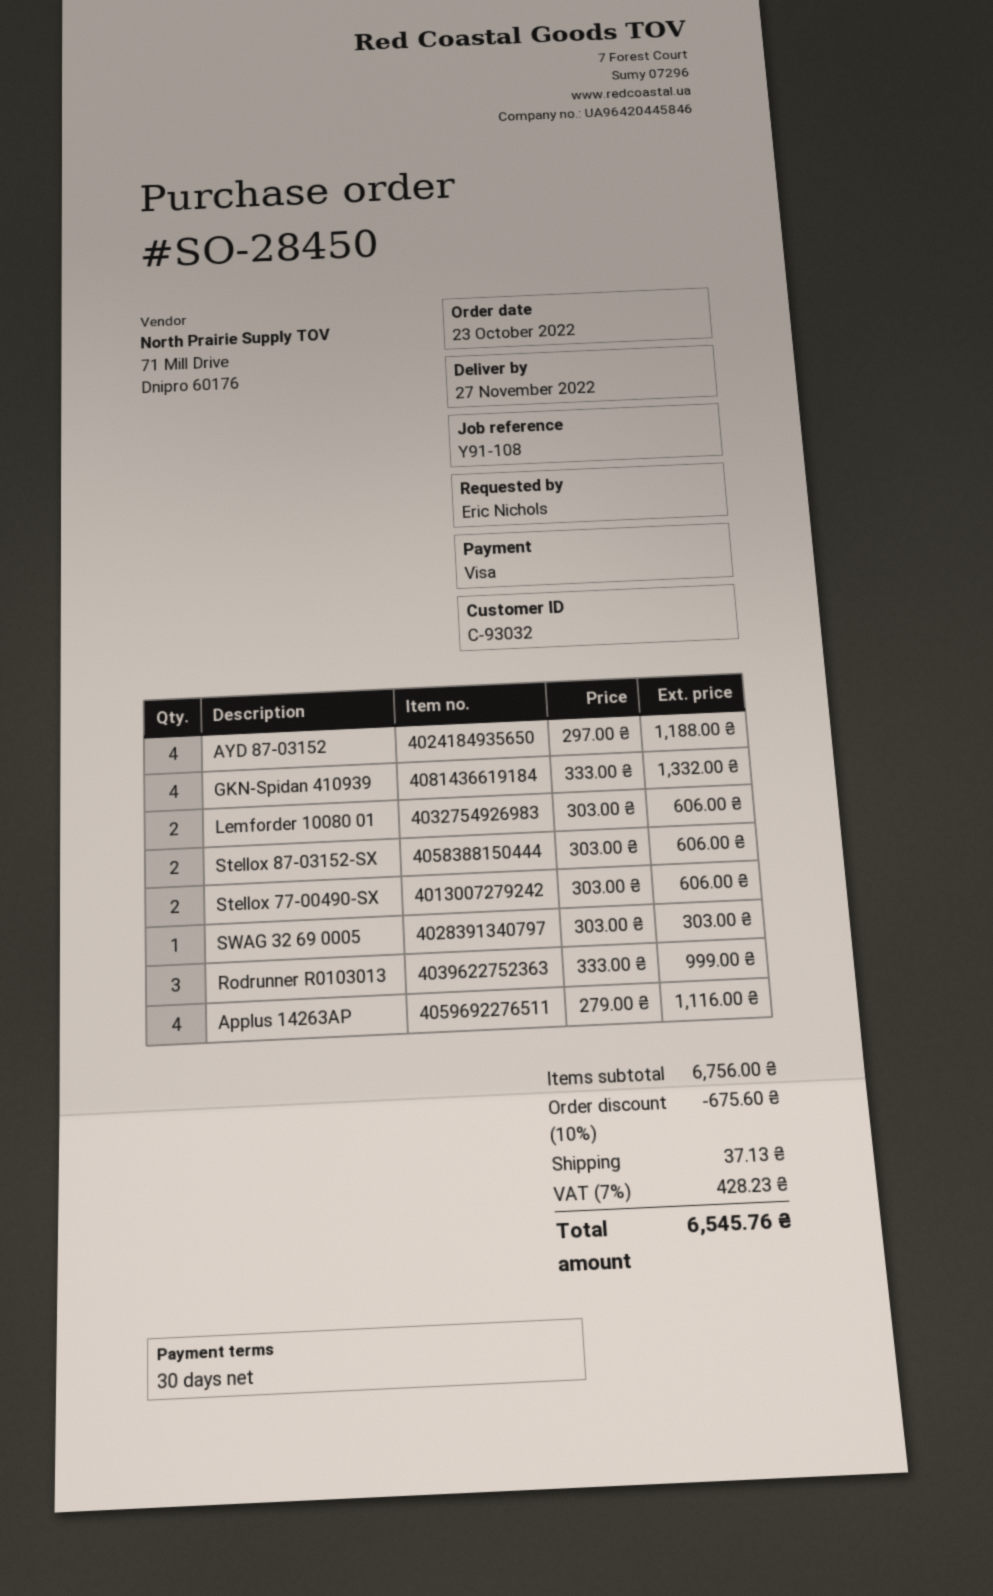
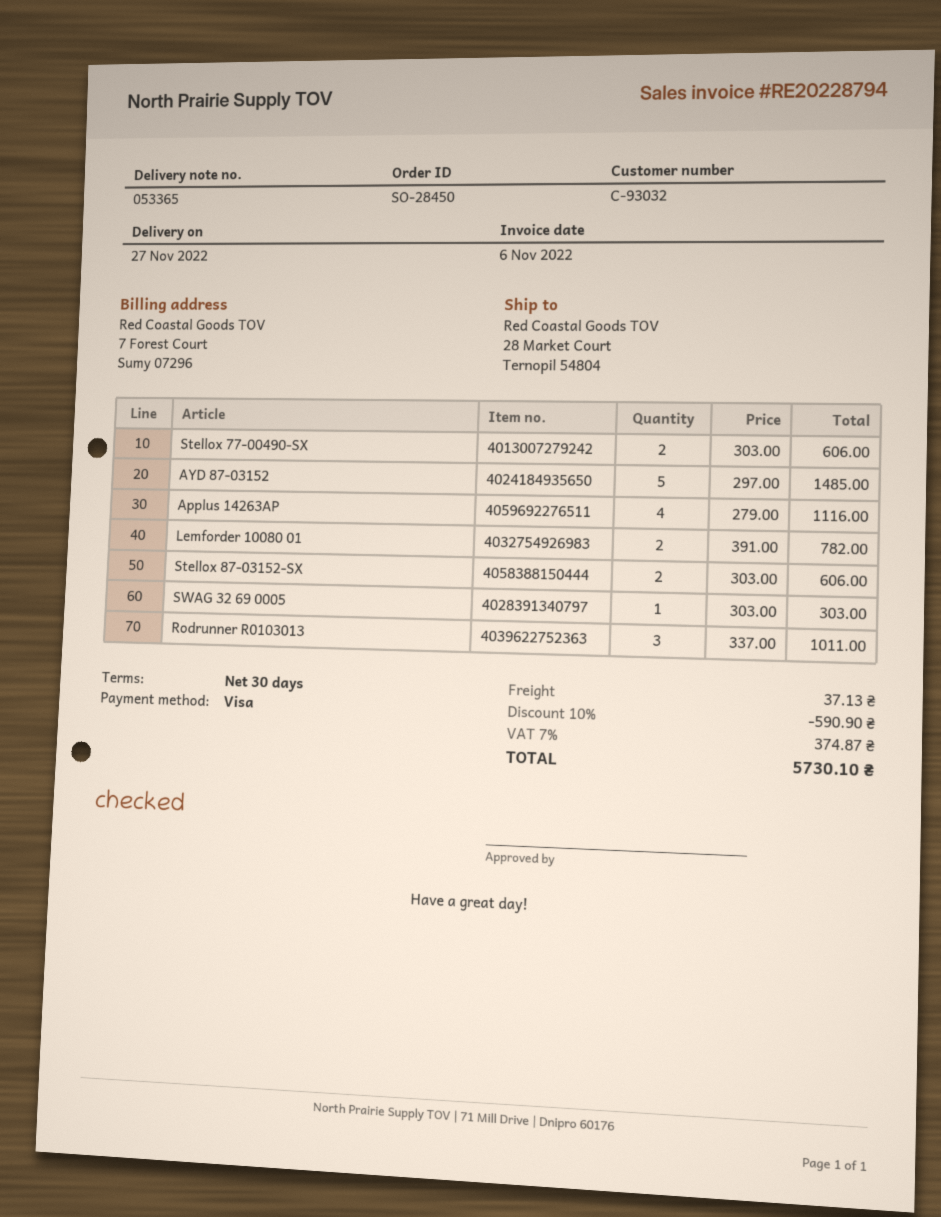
AYD 87-03152: 4 x 297.00 = 1188.00 -> 5 x 297.00 = 1485.00
GKN-Spidan 410939: 4 x 333.00 = 1332.00 -> none
Lemforder 10080 01: 2 x 303.00 = 606.00 -> 2 x 391.00 = 782.00
Rodrunner R0103013: 3 x 333.00 = 999.00 -> 3 x 337.00 = 1011.00
discount: 10% = 675.60 -> 10% = 590.90
tax: 7% = 428.23 -> 7% = 374.87
total: 6545.76 -> 5730.10

